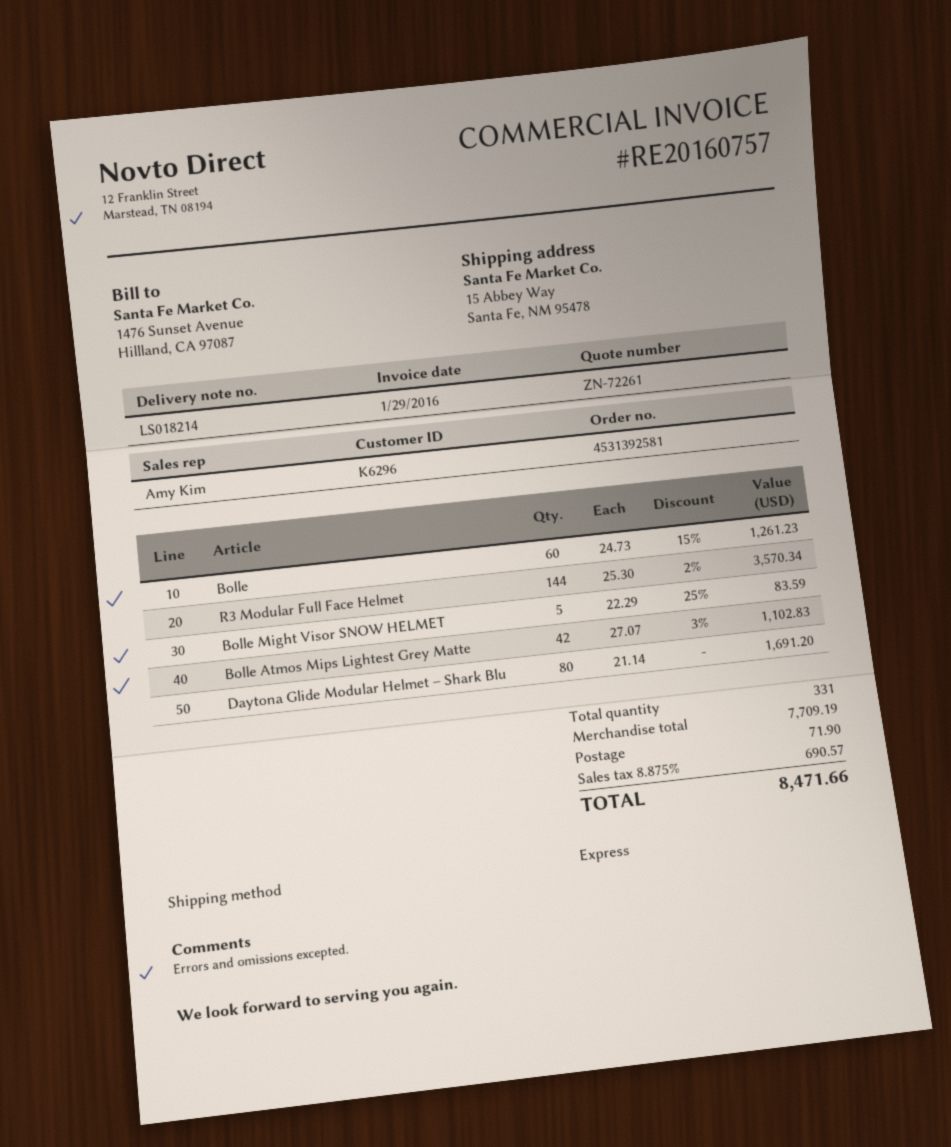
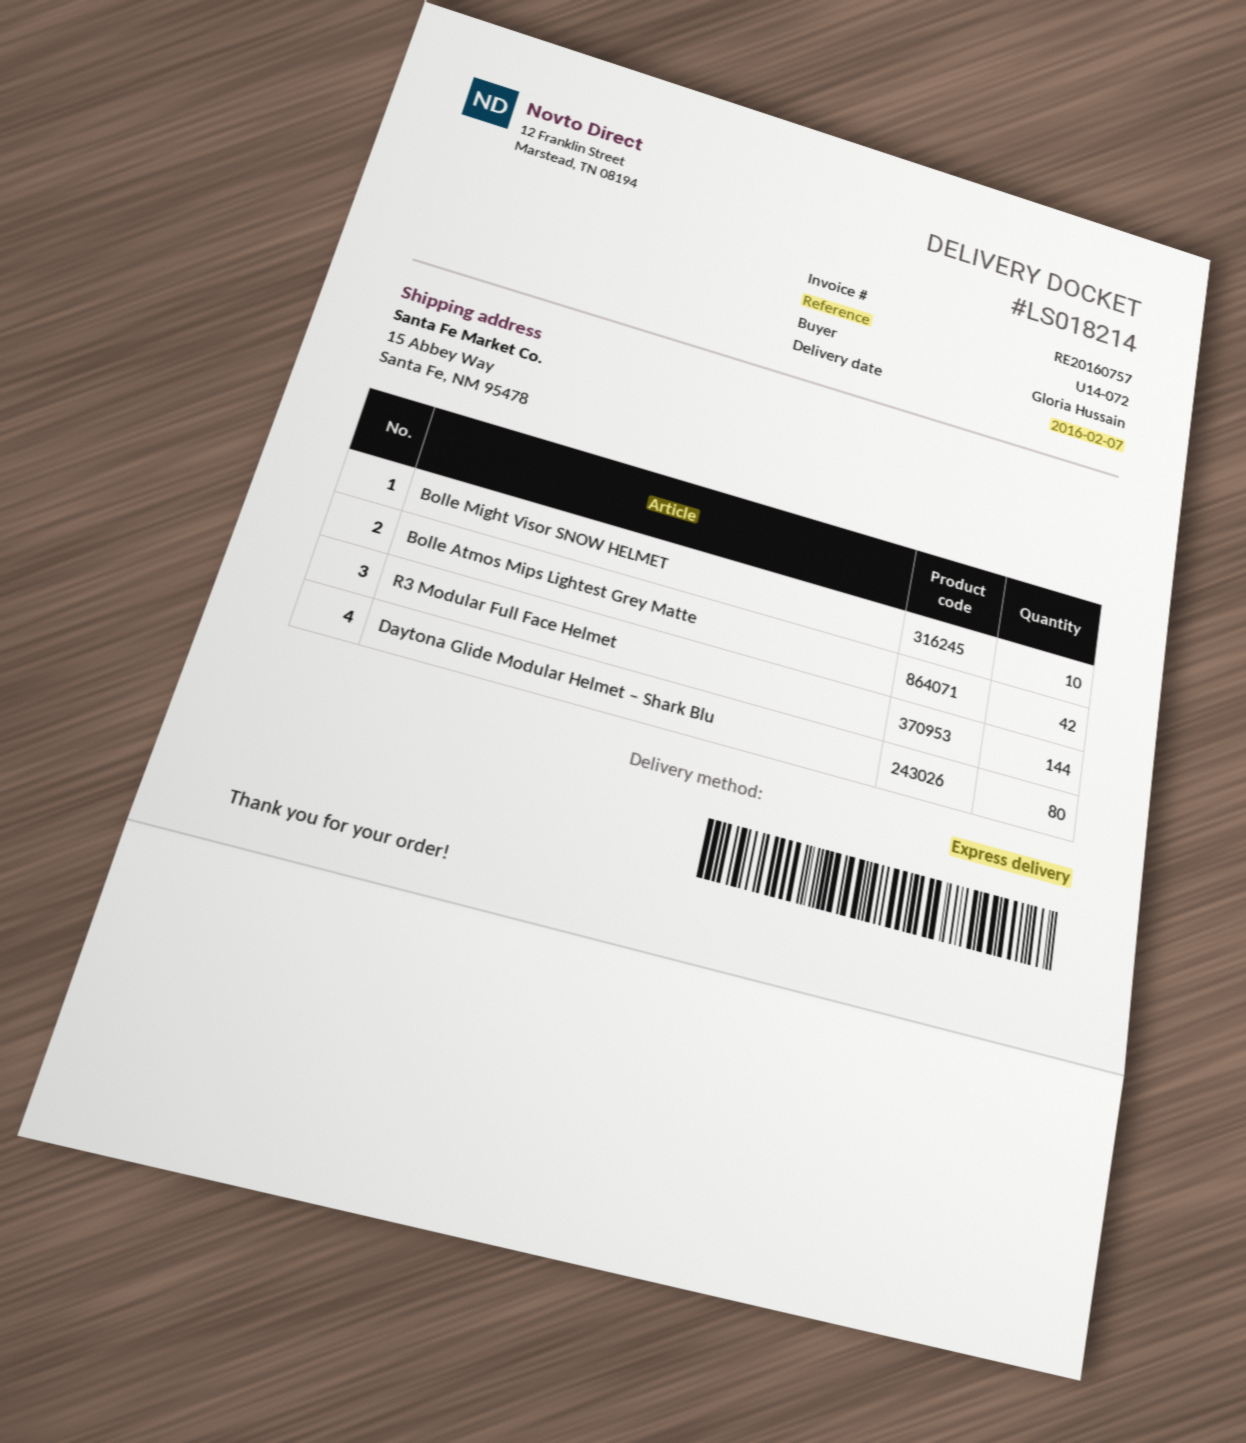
Bolle: 60 -> none
Bolle Might Visor SNOW HELMET: 5 -> 10

